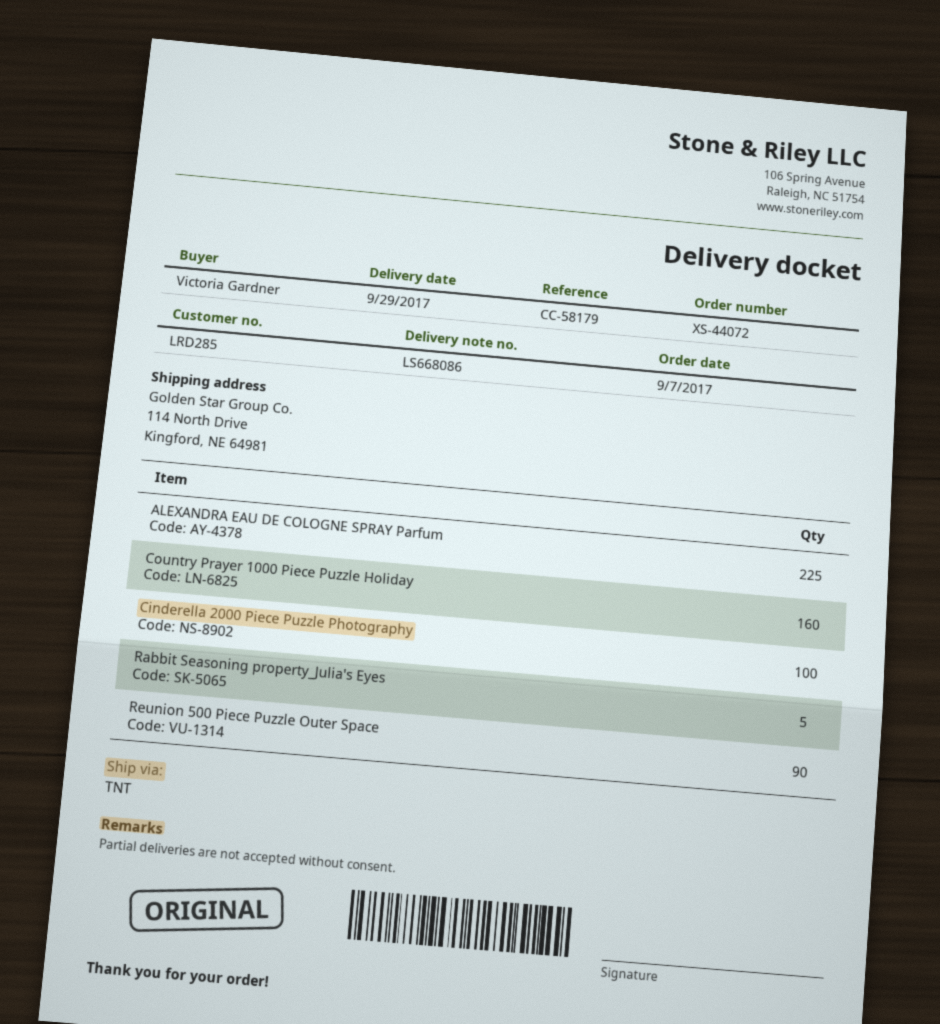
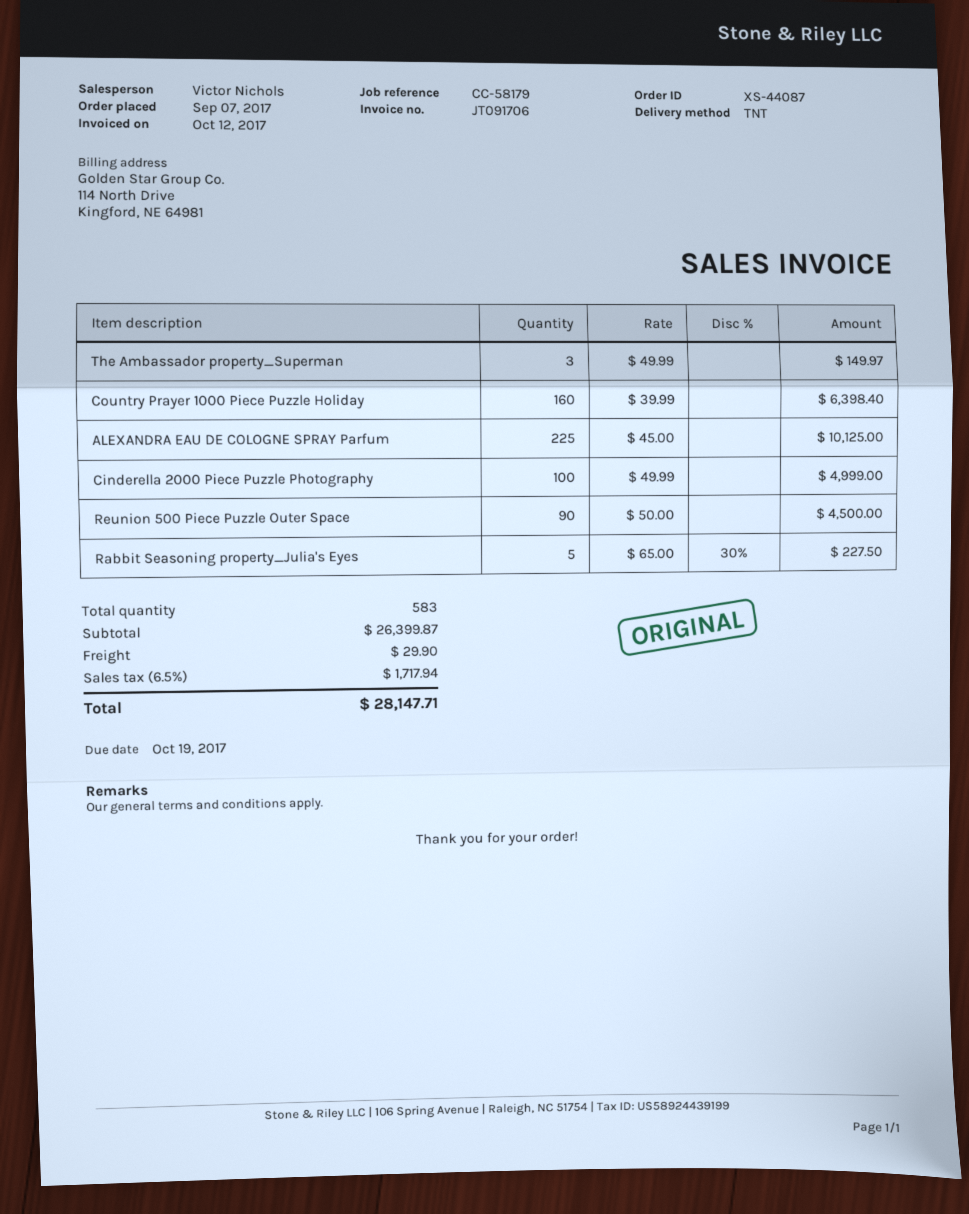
order number: XS-44072 -> XS-44087
The Ambassador property_Superman: none -> 3

